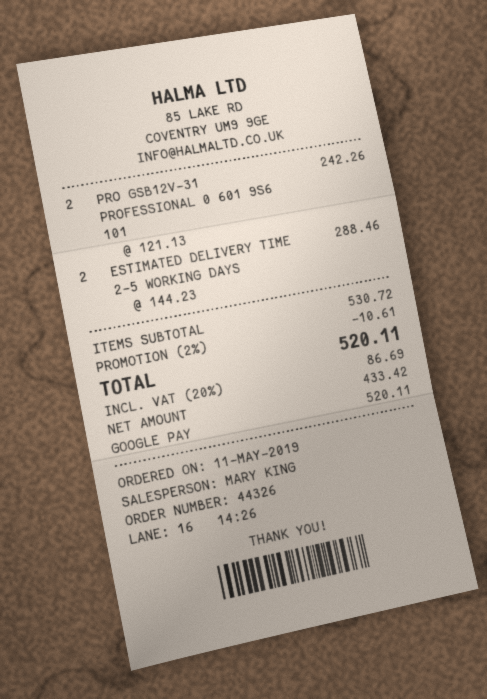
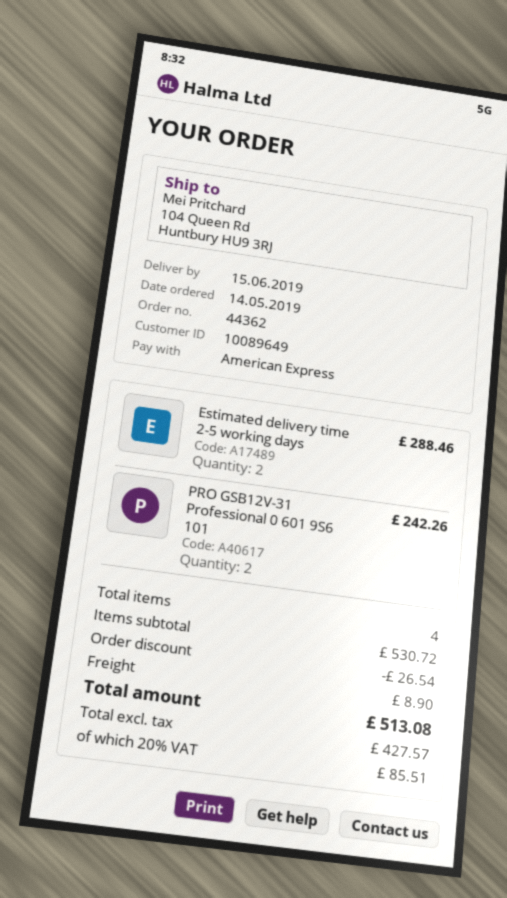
order number: 44326 -> 44362
order date: 2019-05-11 -> 2019-05-14
payment method: Google Pay -> American Express
discount: 10.61 -> 26.54
shipping: none -> 8.90
net: 433.42 -> 427.57
tax: 20% = 86.69 -> 20% = 85.51
total: 520.11 -> 513.08

